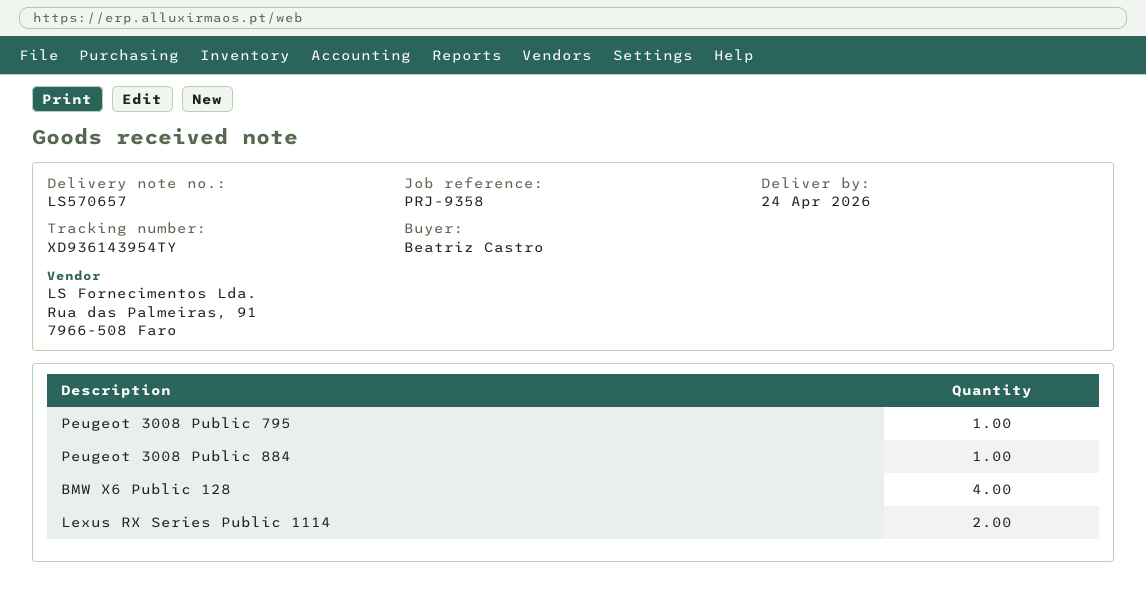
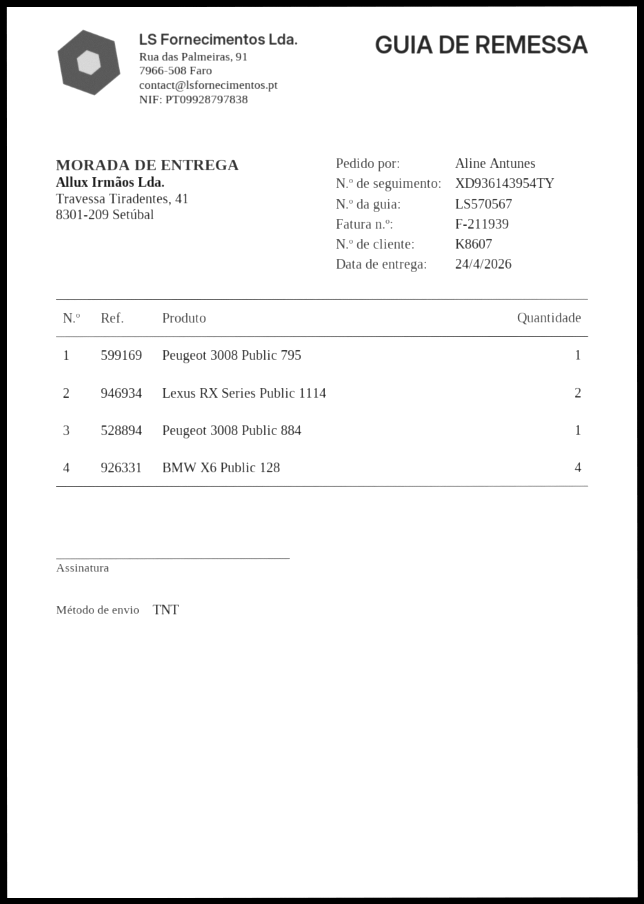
delivery note number: LS570657 -> LS570567
ordered by: Beatriz Castro -> Aline Antunes

